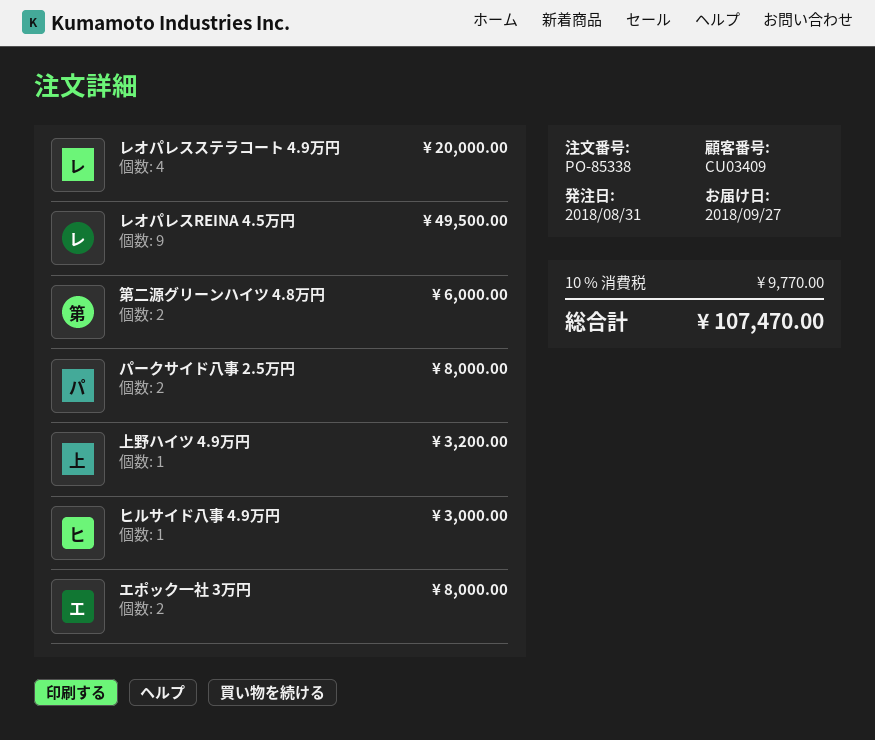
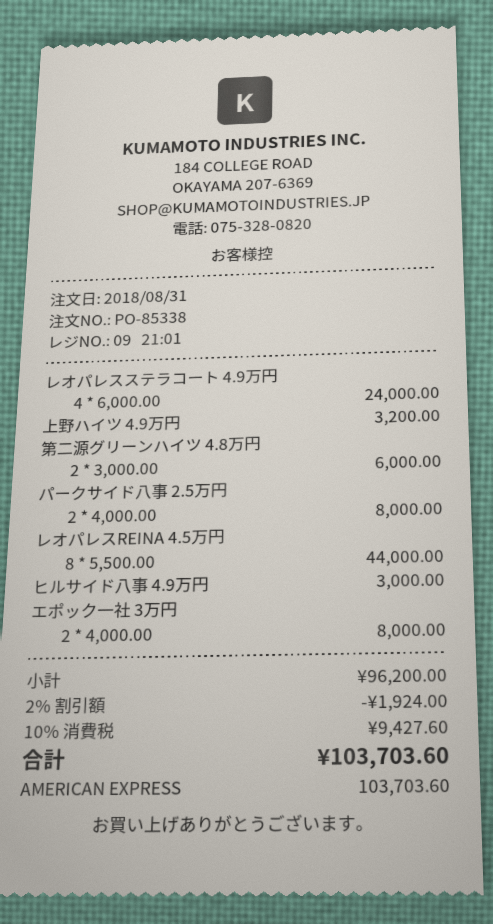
レオパレスステラコート 4.9万円: 4 for 20000.00 -> 4 for 24000.00
レオパレスREINA 4.5万円: 9 for 49500.00 -> 8 for 44000.00
discount: none -> 2% = 1924.00
tax: 10% = 9770.00 -> 10% = 9427.60
total: 107470.00 -> 103703.60

